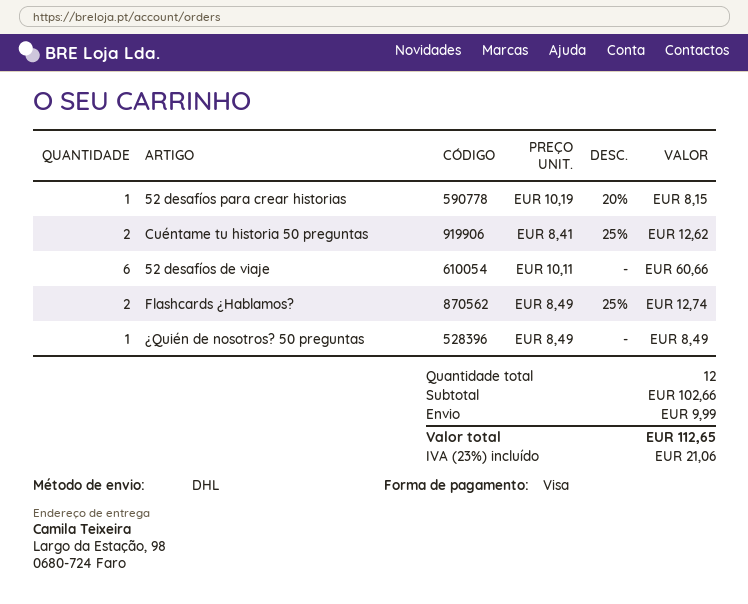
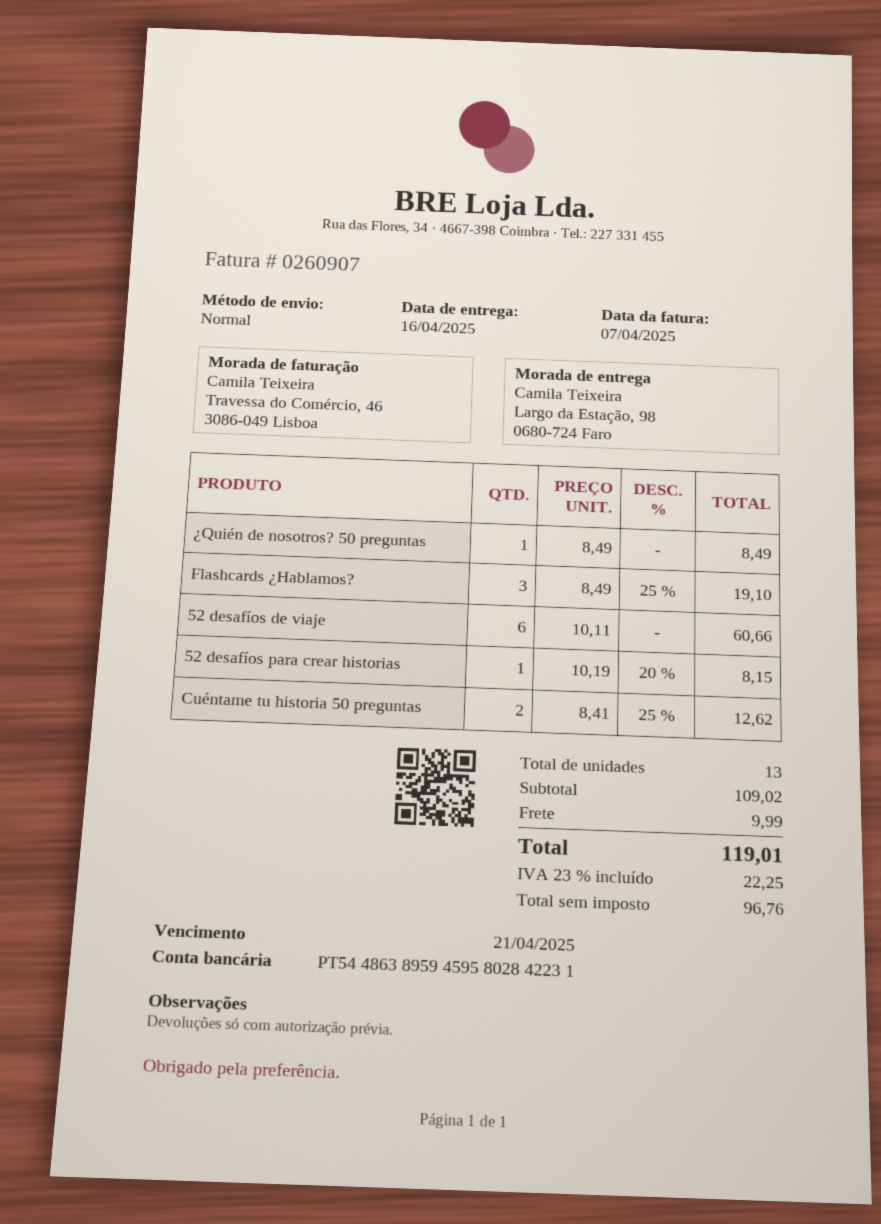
shipping method: DHL -> standard
Flashcards ¿Hablamos?: 2 x 8.49 - 25% = 12.74 -> 3 x 8.49 - 25% = 19.10
total quantity: 12 -> 13
subtotal: 102.66 -> 109.02
tax: 23% = 21.06 -> 23% = 22.25
total: 112.65 -> 119.01

